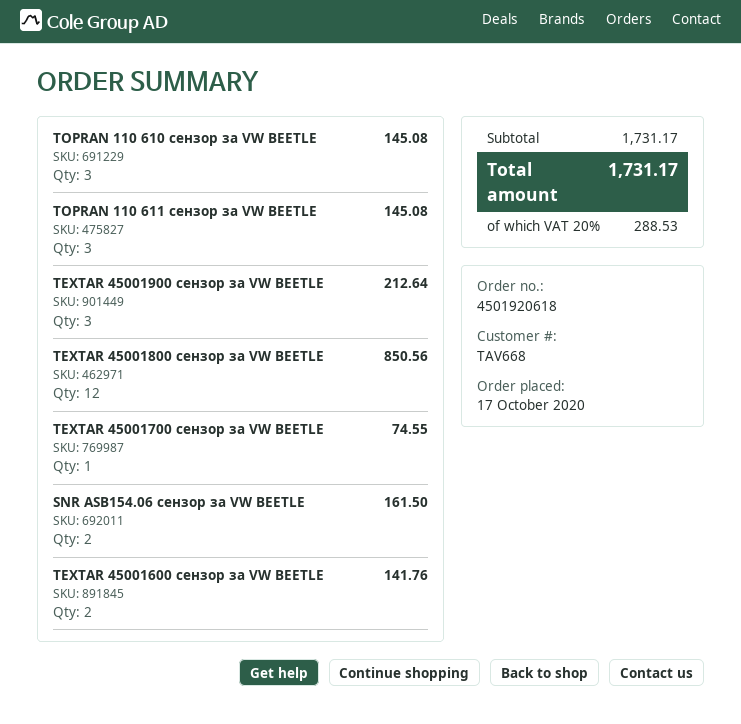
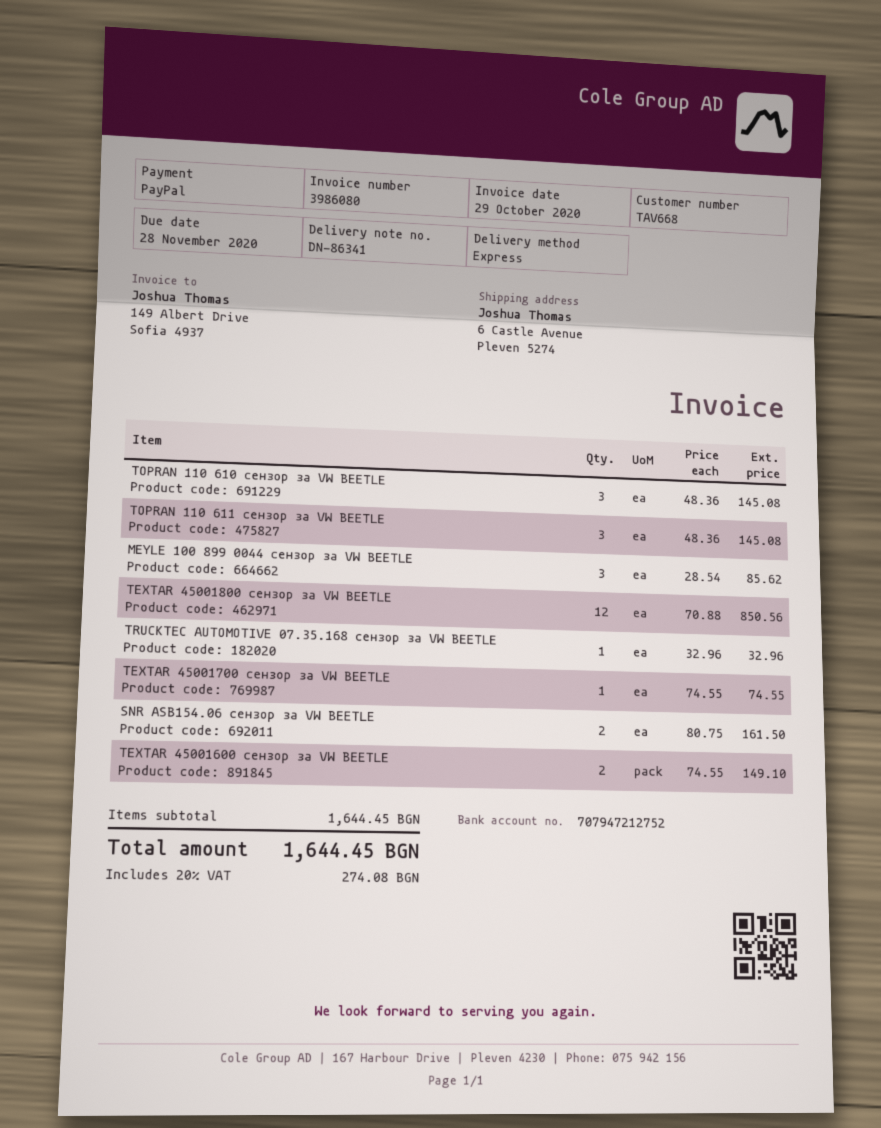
TEXTAR 45001900 сензор за VW BEETLE: 3 for 212.64 -> none
TEXTAR 45001600 сензор за VW BEETLE: 2 for 141.76 -> 2 for 149.10
MEYLE 100 899 0044 сензор за VW BEETLE: none -> 3 for 85.62
TRUCKTEC AUTOMOTIVE 07.35.168 сензор за VW BEETLE: none -> 1 for 32.96
subtotal: 1731.17 -> 1644.45
tax: 20% = 288.53 -> 20% = 274.08
total: 1731.17 -> 1644.45

